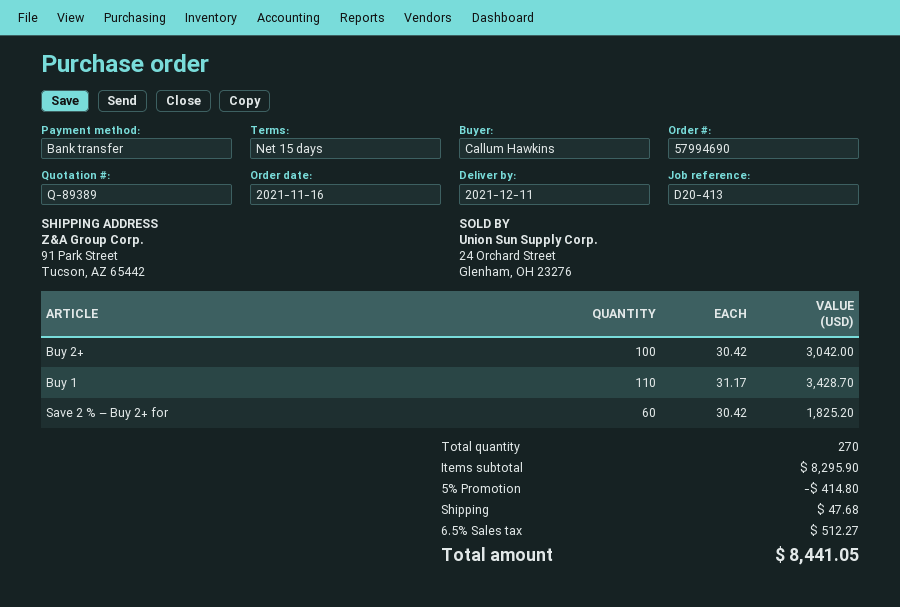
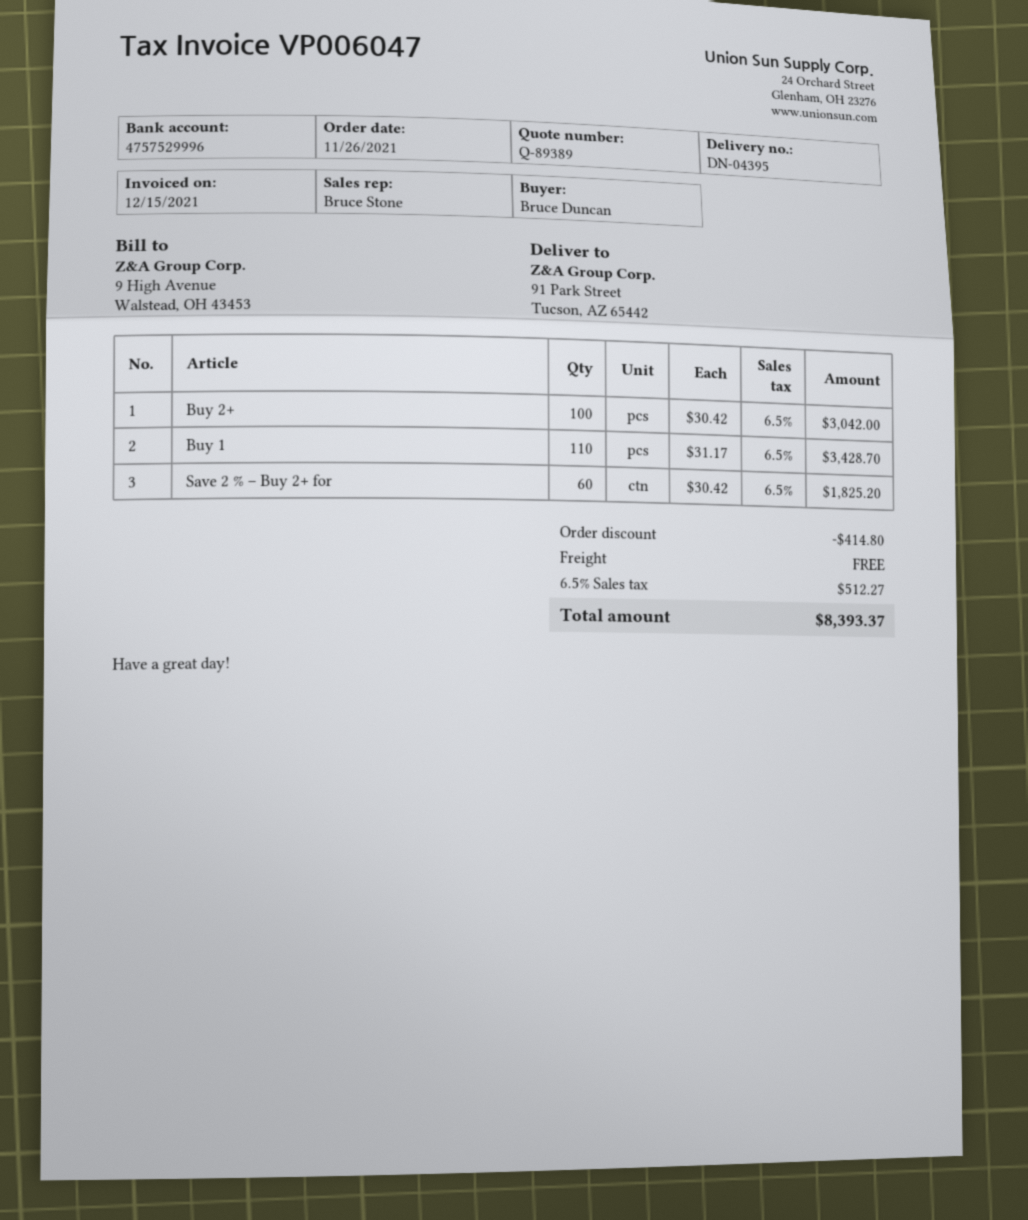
order date: 2021-11-16 -> 2021-11-26
ordered by: Callum Hawkins -> Bruce Duncan
shipping: 47.68 -> 0.00
total: 8441.05 -> 8393.37

